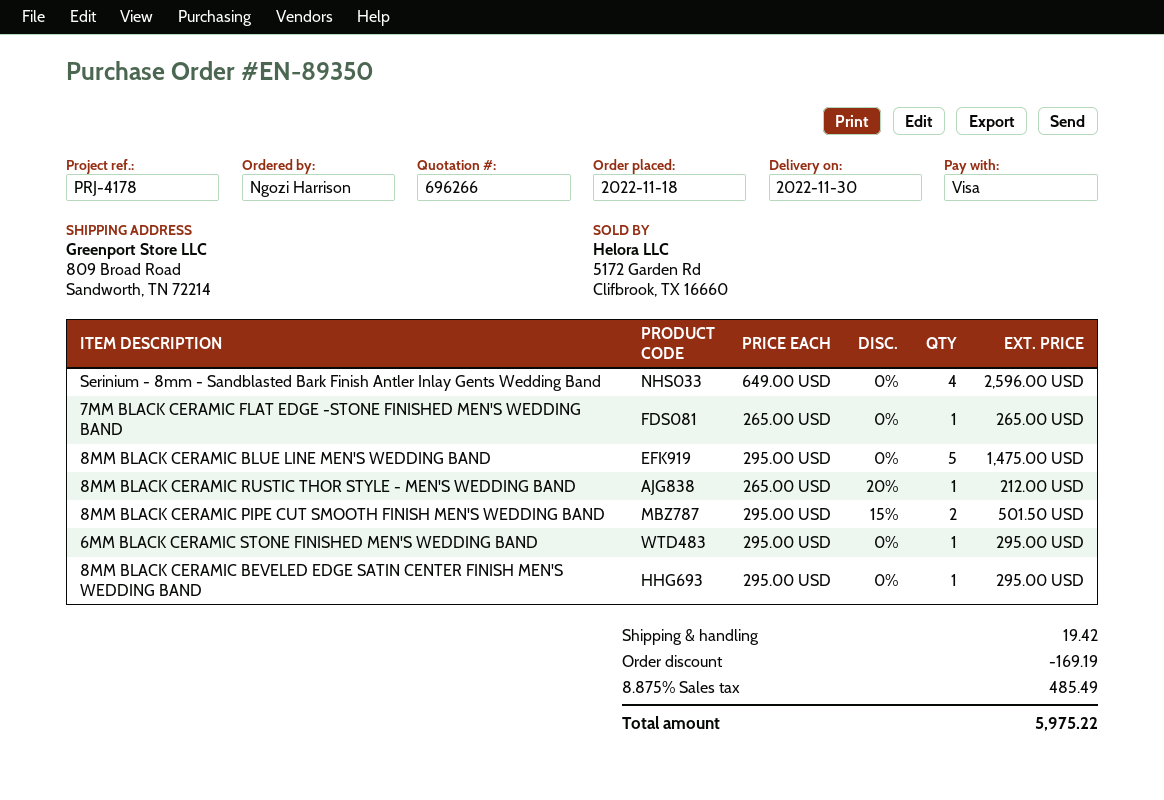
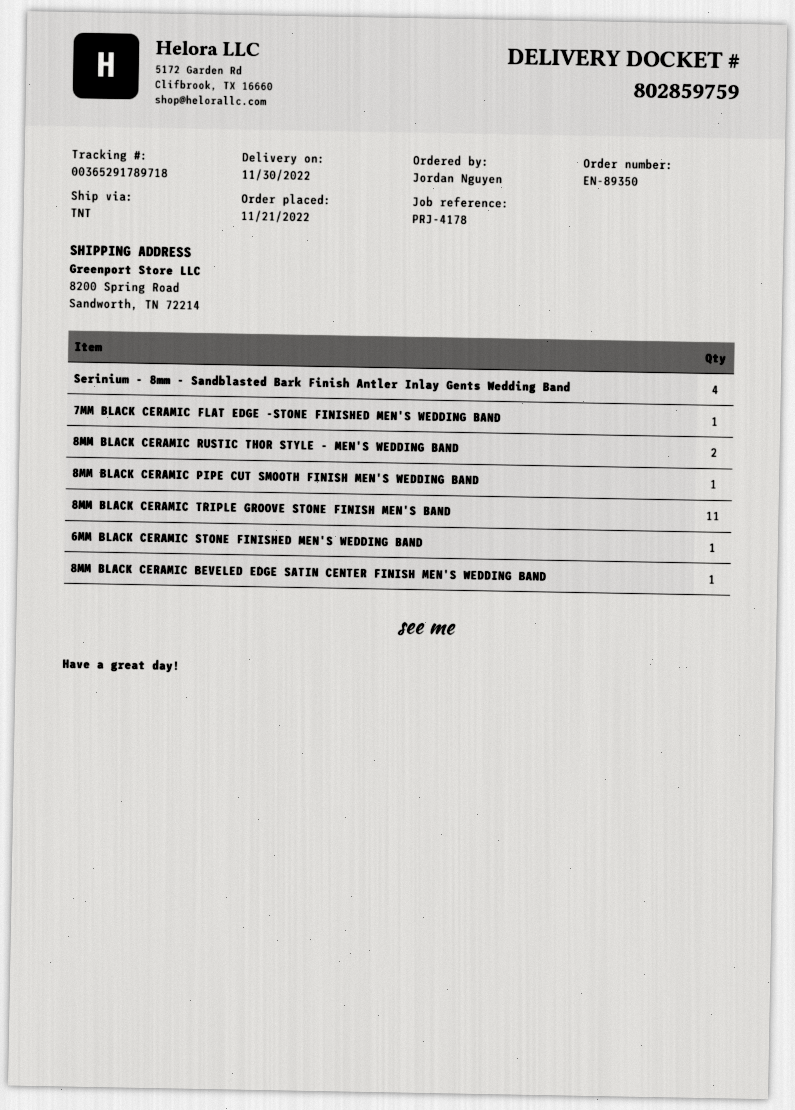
order date: 2022-11-18 -> 2022-11-21
ordered by: Ngozi Harrison -> Jordan Nguyen
ship to: 809 Broad Road, Sandworth, TN 72214 -> 8200 Spring Road, Sandworth, TN 72214
8MM BLACK CERAMIC BLUE LINE MEN'S WEDDING BAND: 5 -> none
8MM BLACK CERAMIC RUSTIC THOR STYLE - MEN'S WEDDING BAND: 1 -> 2
8MM BLACK CERAMIC PIPE CUT SMOOTH FINISH MEN'S WEDDING BAND: 2 -> 1
8MM BLACK CERAMIC TRIPLE GROOVE STONE FINISH MEN'S BAND: none -> 11

